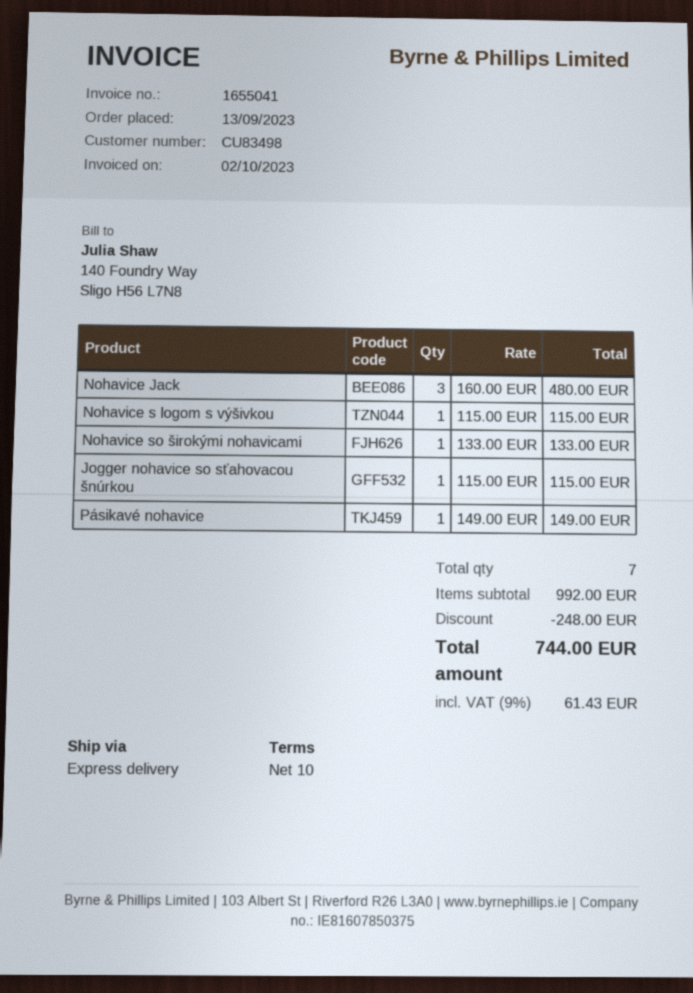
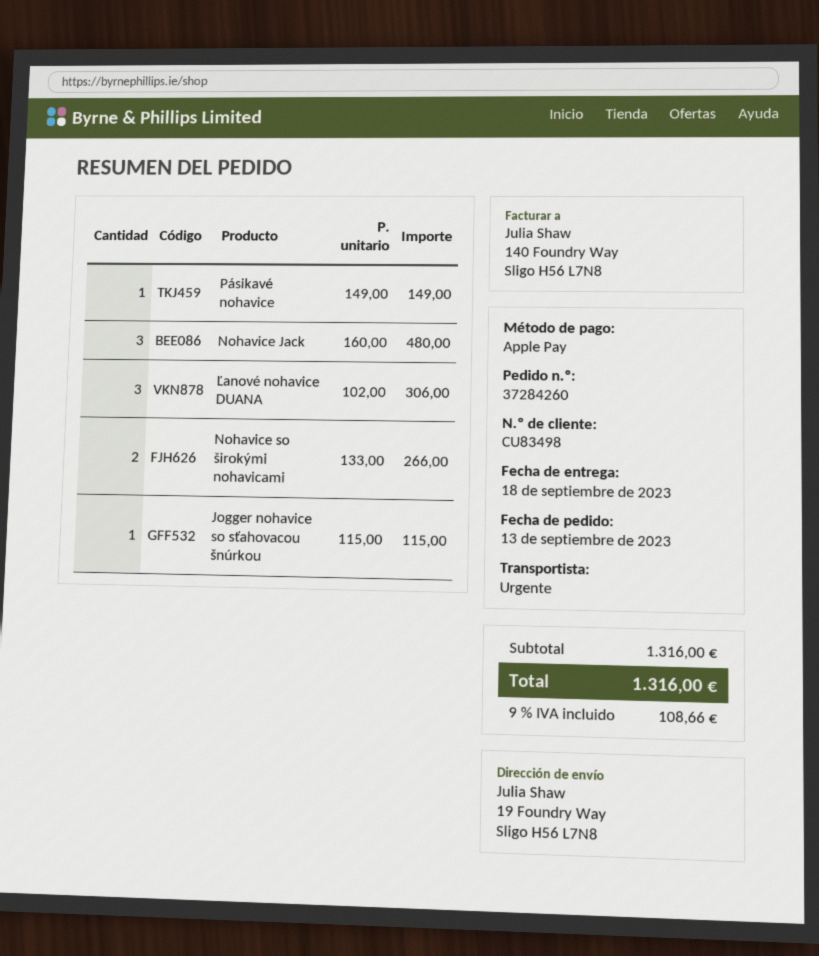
Nohavice s logom s výšivkou: 1 x 115.00 = 115.00 -> none
Nohavice so širokými nohavicami: 1 x 133.00 = 133.00 -> 2 x 133.00 = 266.00
Ľanové nohavice DUANA: none -> 3 x 102.00 = 306.00
subtotal: 992.00 -> 1316.00
discount: 248.00 -> none
tax: 9% = 61.43 -> 9% = 108.66
total: 744.00 -> 1316.00

